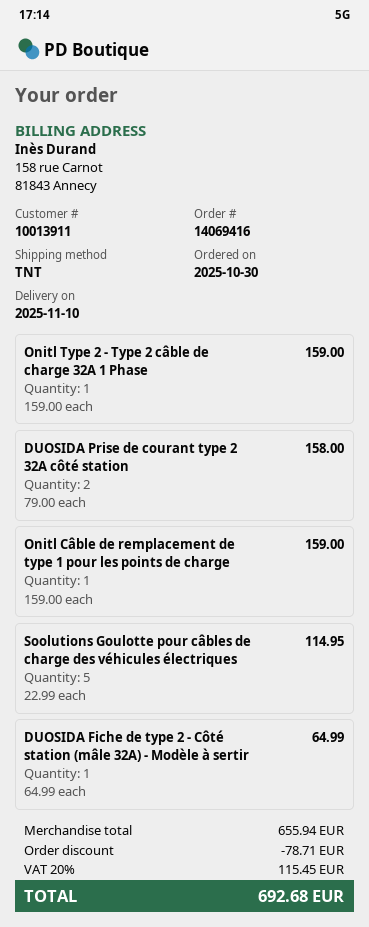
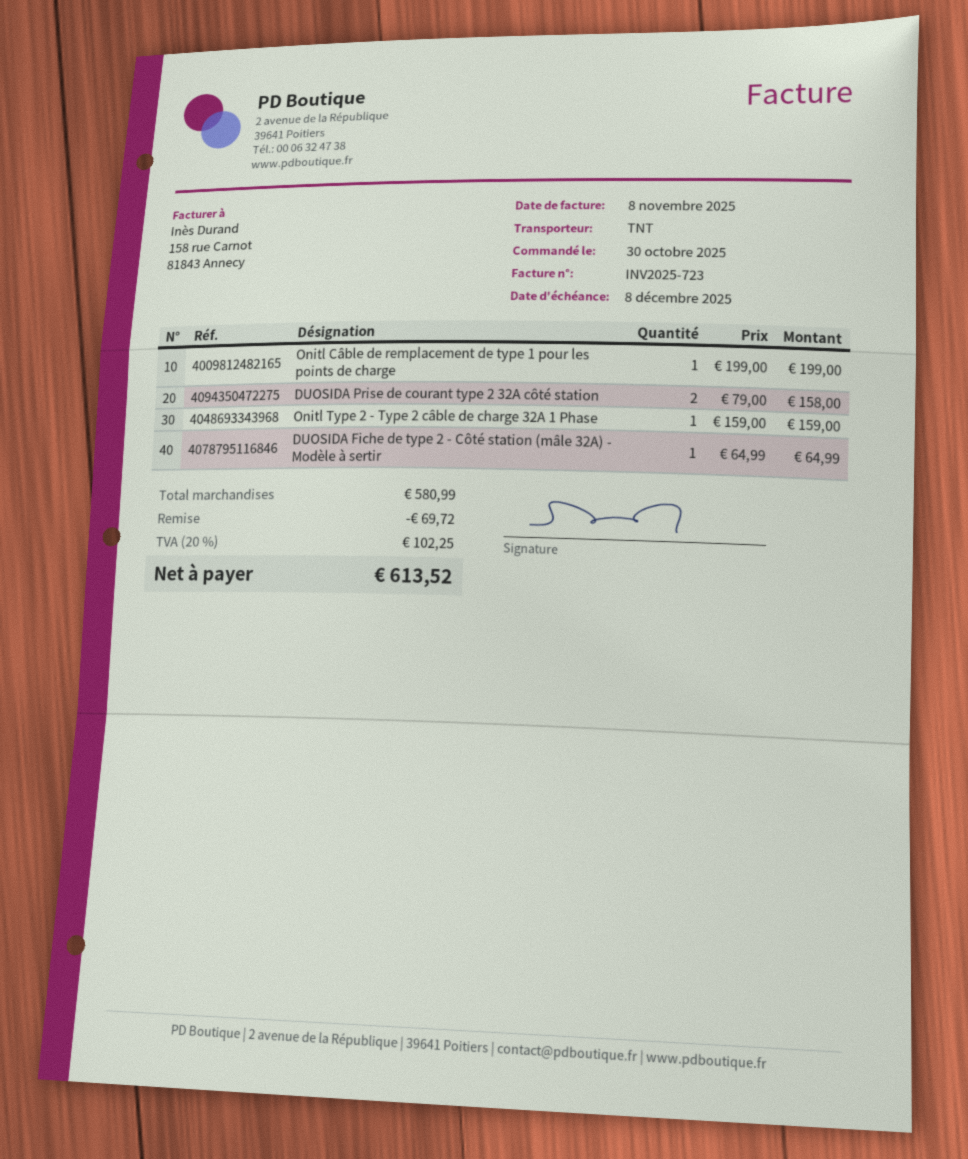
Onitl Câble de remplacement de type 1 pour les points de charge: 1 x 159.00 = 159.00 -> 1 x 199.00 = 199.00
Soolutions Goulotte pour câbles de charge des véhicules électriques: 5 x 22.99 = 114.95 -> none
subtotal: 655.94 -> 580.99
discount: 78.71 -> 69.72
tax: 20% = 115.45 -> 20% = 102.25
total: 692.68 -> 613.52

